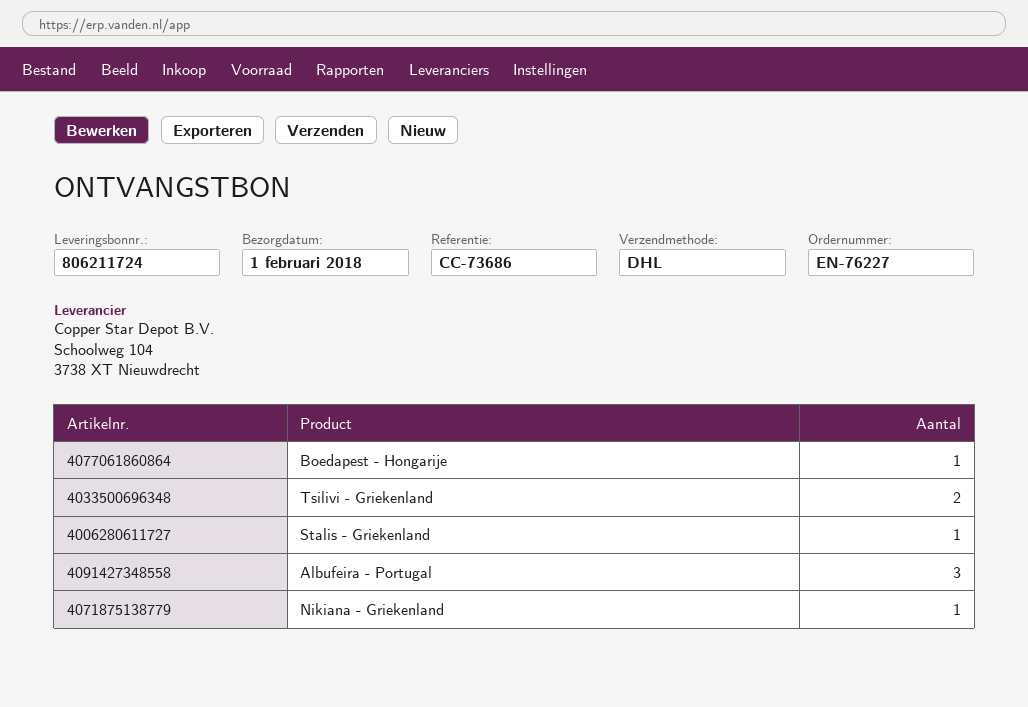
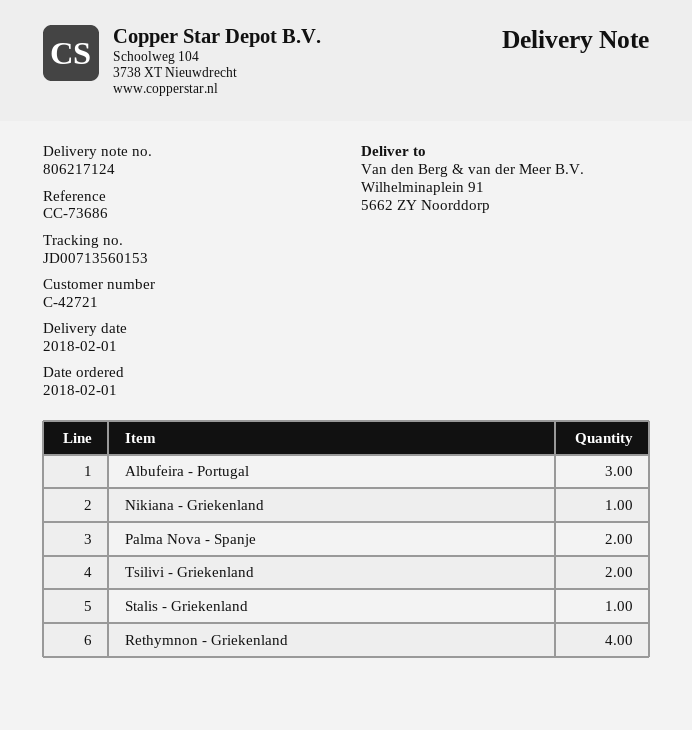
delivery note number: 806211724 -> 806217124
Boedapest - Hongarije: 1 -> none
Palma Nova - Spanje: none -> 2
Rethymnon - Griekenland: none -> 4

